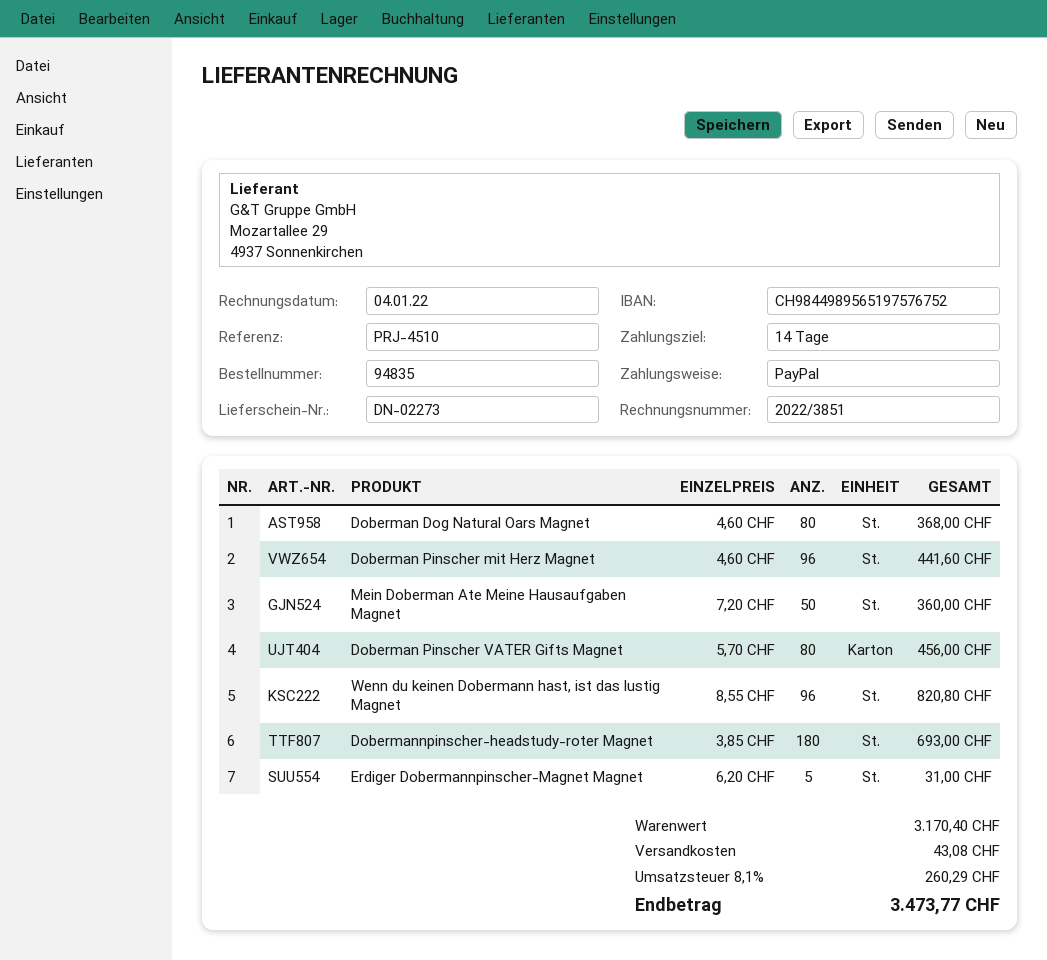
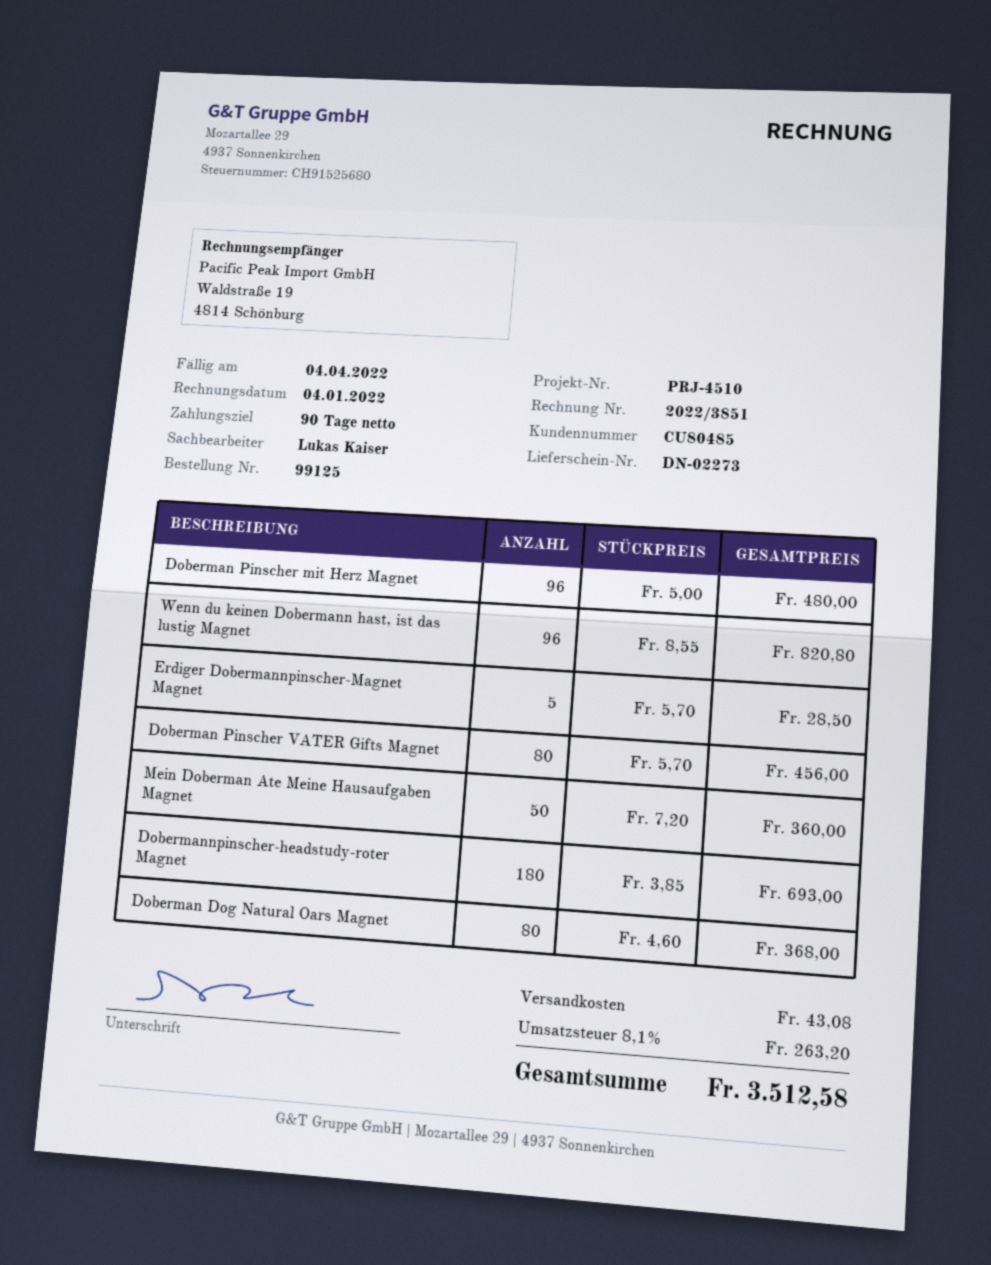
order number: 94835 -> 99125
payment terms: 14 days -> 90 days
Doberman Pinscher mit Herz Magnet: 96 x 4.60 = 441.60 -> 96 x 5.00 = 480.00
Erdiger Dobermannpinscher-Magnet Magnet: 5 x 6.20 = 31.00 -> 5 x 5.70 = 28.50
tax: 8.1% = 260.29 -> 8.1% = 263.20
total: 3473.77 -> 3512.58

